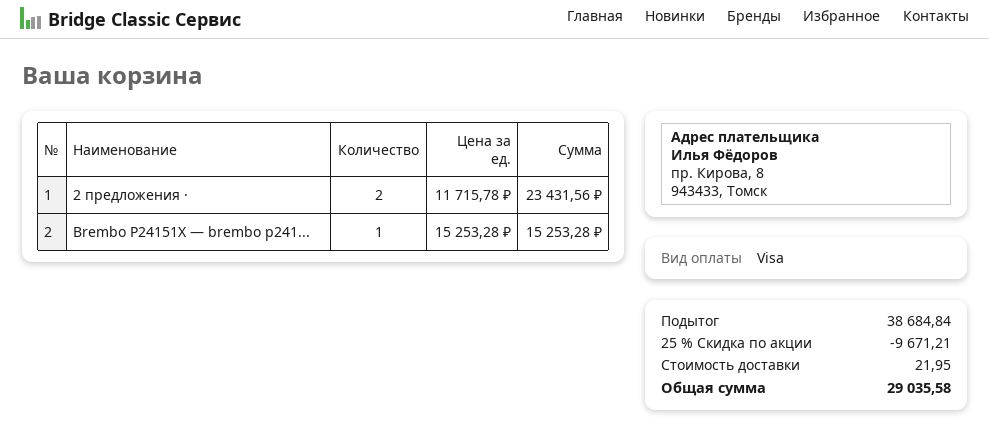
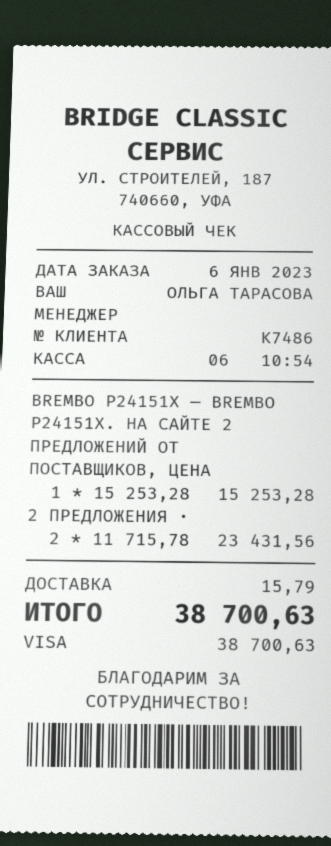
discount: 25% = 9671.21 -> none
shipping: 21.95 -> 15.79
total: 29035.58 -> 38700.63

